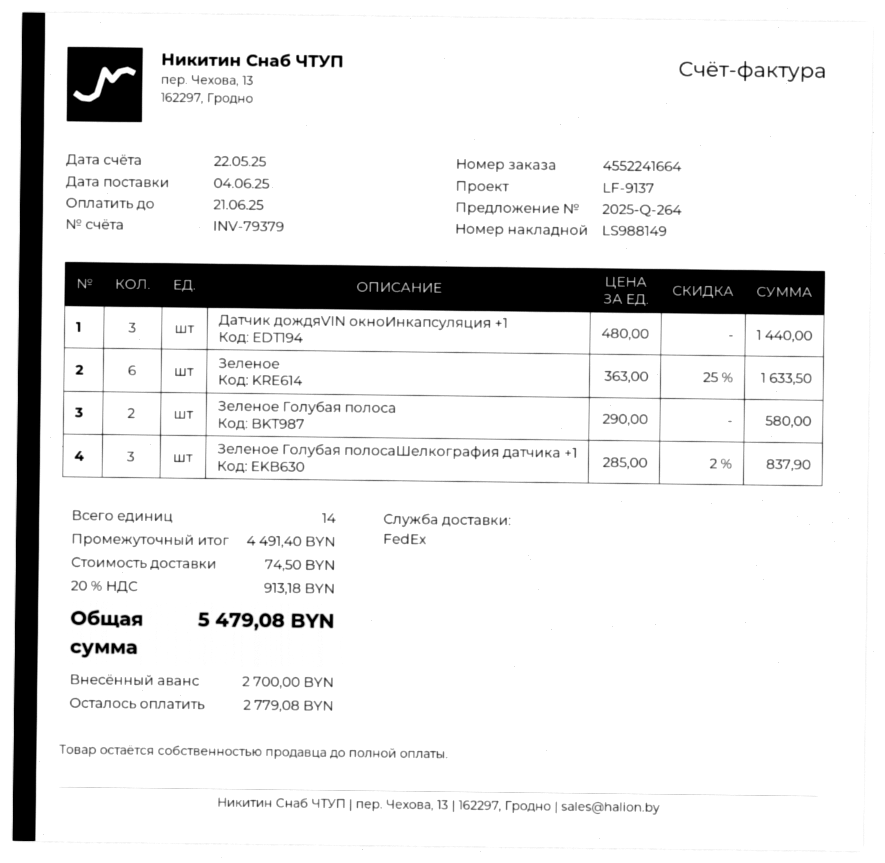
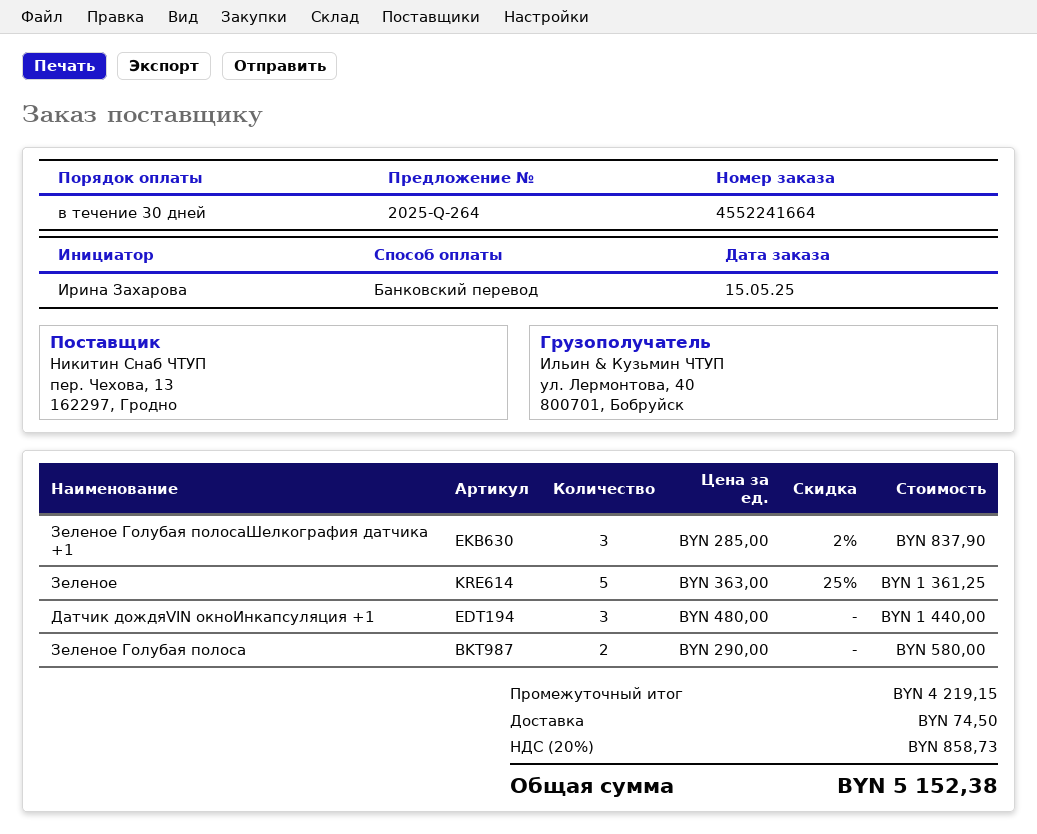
Зеленое: 6 x 363.00 - 25% = 1633.50 -> 5 x 363.00 - 25% = 1361.25
subtotal: 4491.40 -> 4219.15
tax: 20% = 913.18 -> 20% = 858.73
total: 5479.08 -> 5152.38

